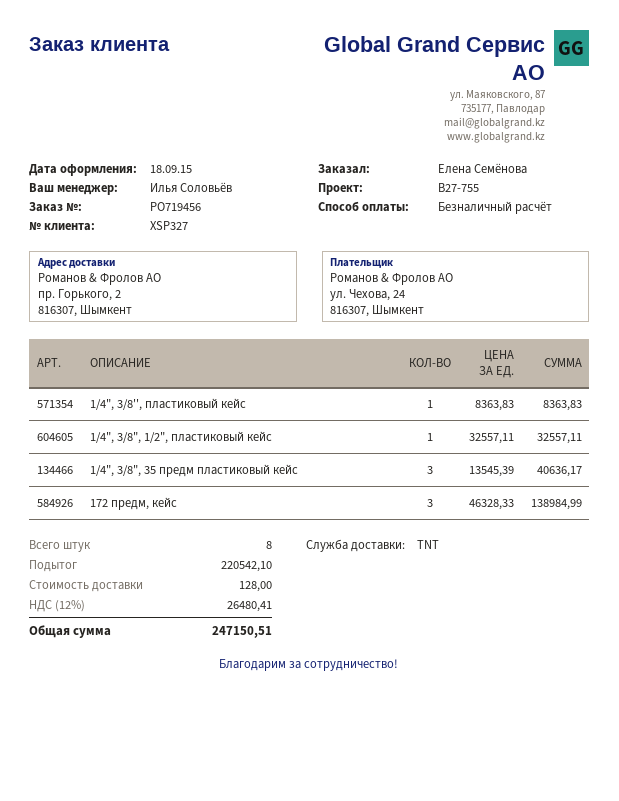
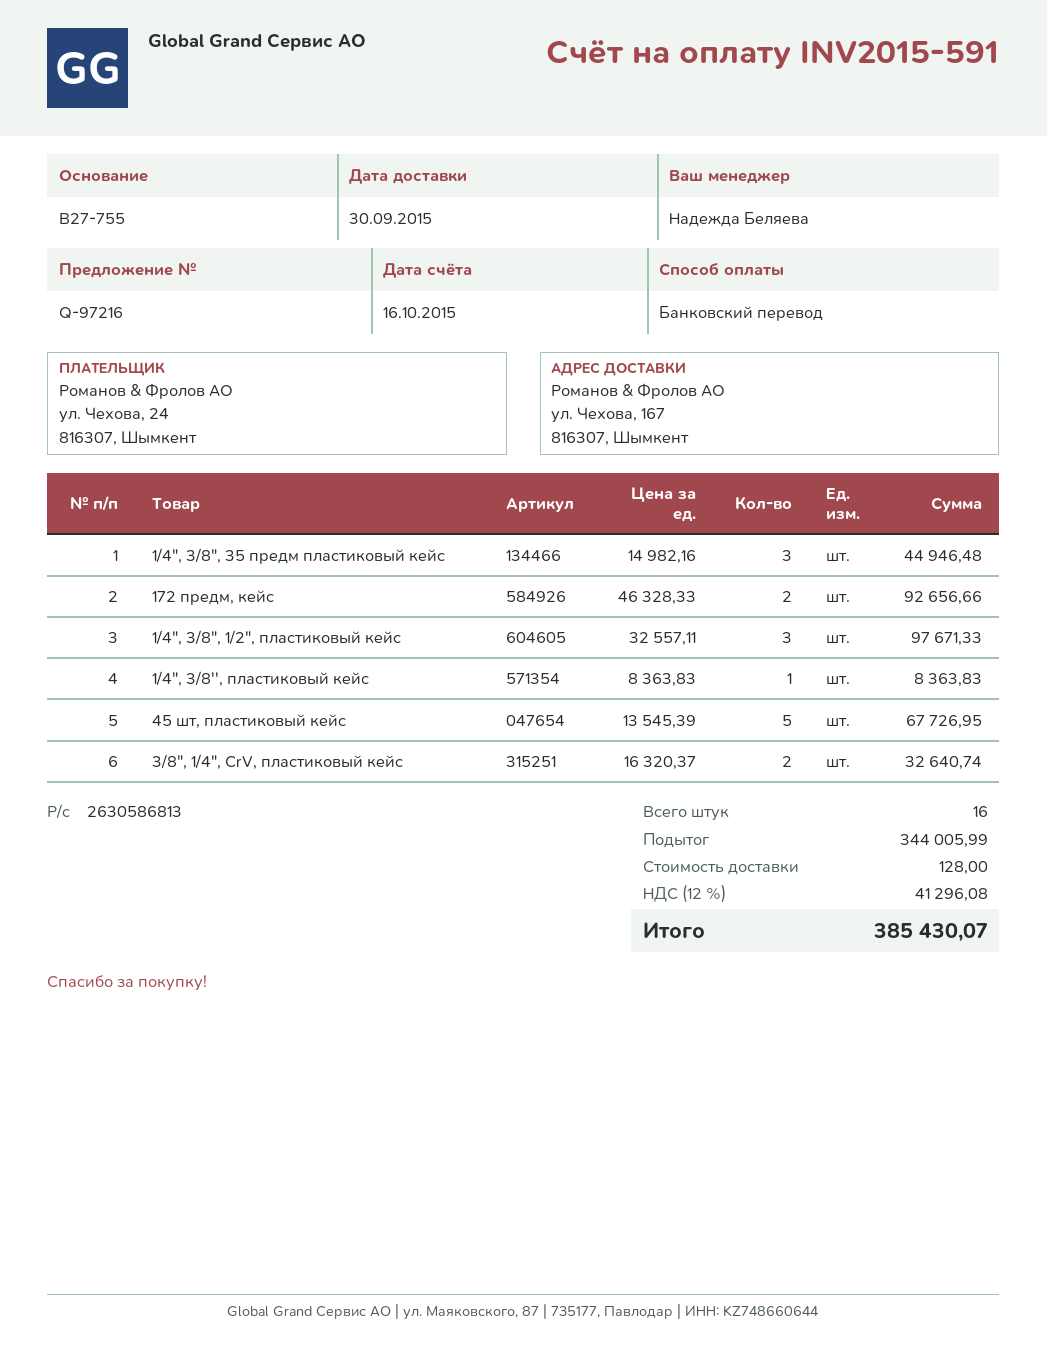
sales rep: Илья Соловьёв -> Надежда Беляева
ship to: пр. Горького, 2, 816307, Шымкент -> ул. Чехова, 167, 816307, Шымкент
1/4", 3/8", 1/2", пластиковый кейс: 1 x 32557.11 = 32557.11 -> 3 x 32557.11 = 97671.33
1/4", 3/8", 35 предм пластиковый кейс: 3 x 13545.39 = 40636.17 -> 3 x 14982.16 = 44946.48
172 предм, кейс: 3 x 46328.33 = 138984.99 -> 2 x 46328.33 = 92656.66
45 шт, пластиковый кейс: none -> 5 x 13545.39 = 67726.95
3/8", 1/4", CrV, пластиковый кейс: none -> 2 x 16320.37 = 32640.74
total quantity: 8 -> 16
subtotal: 220542.10 -> 344005.99
tax: 12% = 26480.41 -> 12% = 41296.08
total: 247150.51 -> 385430.07

